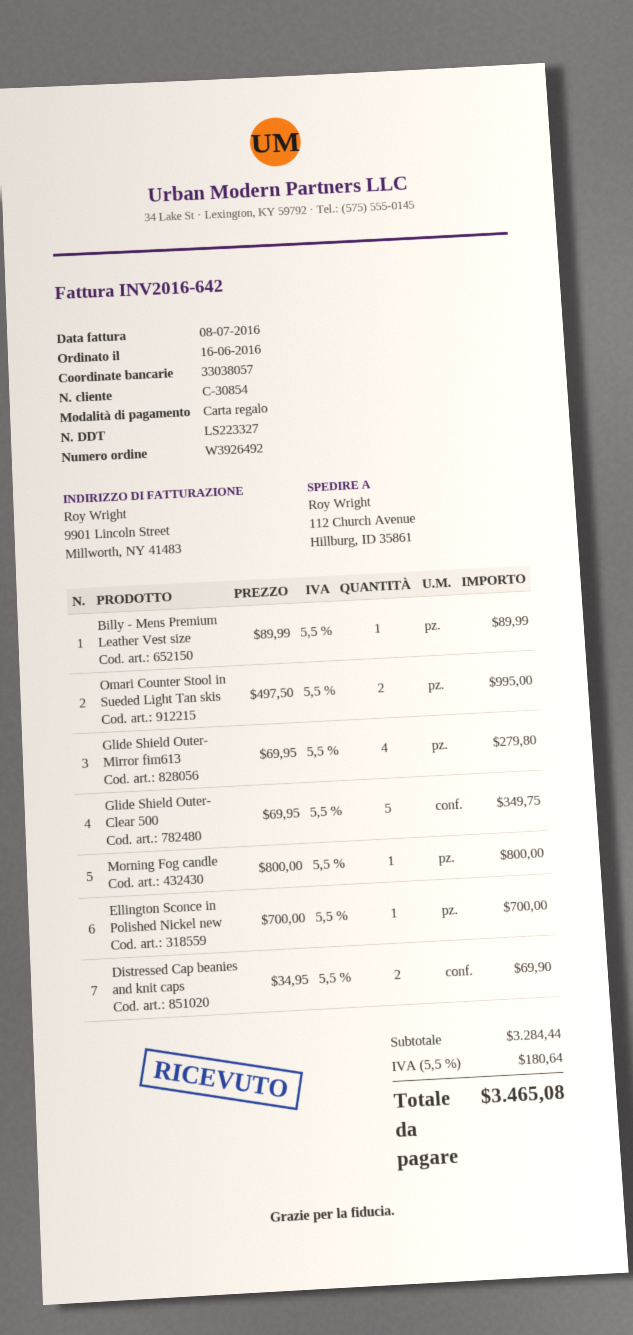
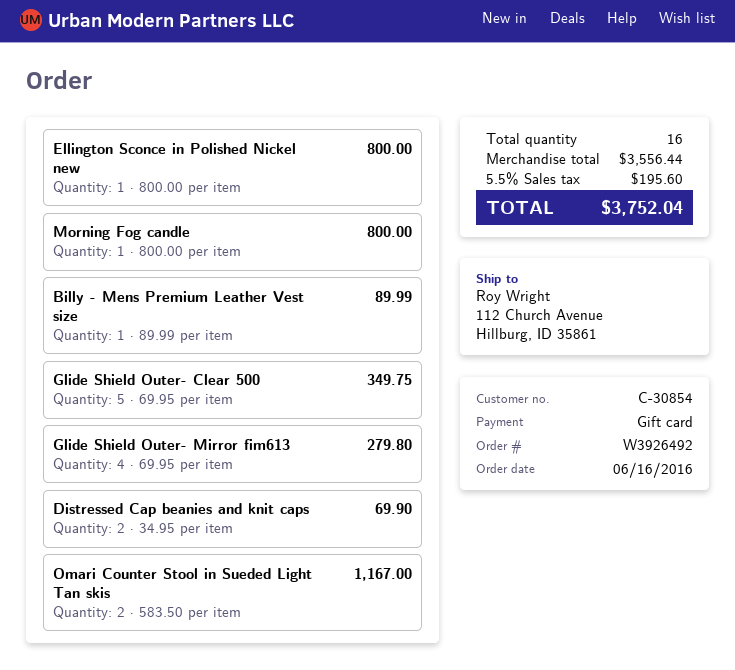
Omari Counter Stool in Sueded Light Tan skis: 2 x 497.50 = 995.00 -> 2 x 583.50 = 1167.00
Ellington Sconce in Polished Nickel new: 1 x 700.00 = 700.00 -> 1 x 800.00 = 800.00
subtotal: 3284.44 -> 3556.44
tax: 5.5% = 180.64 -> 5.5% = 195.60
total: 3465.08 -> 3752.04

